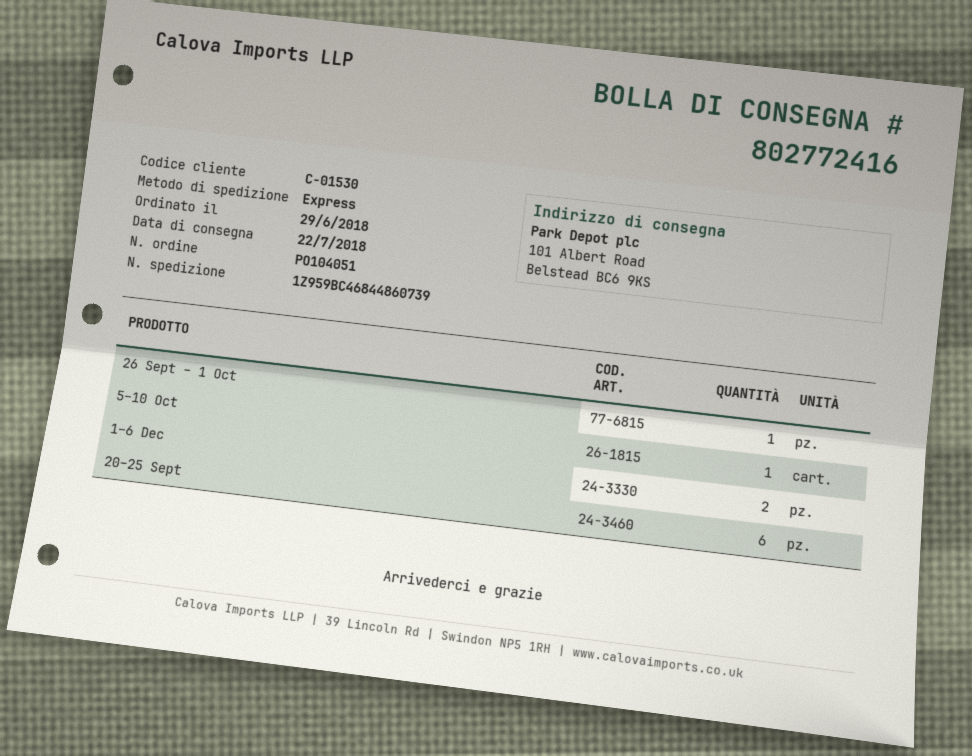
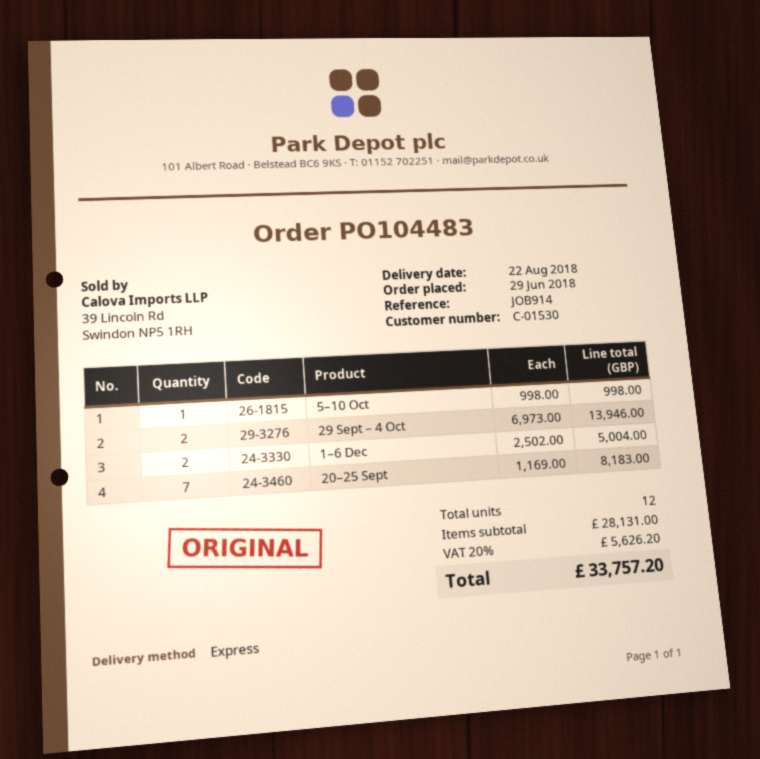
order number: PO104051 -> PO104483
delivery date: 2018-07-22 -> 2018-08-22
26 Sept – 1 Oct: 1 -> none
20–25 Sept: 6 -> 7
29 Sept – 4 Oct: none -> 2

